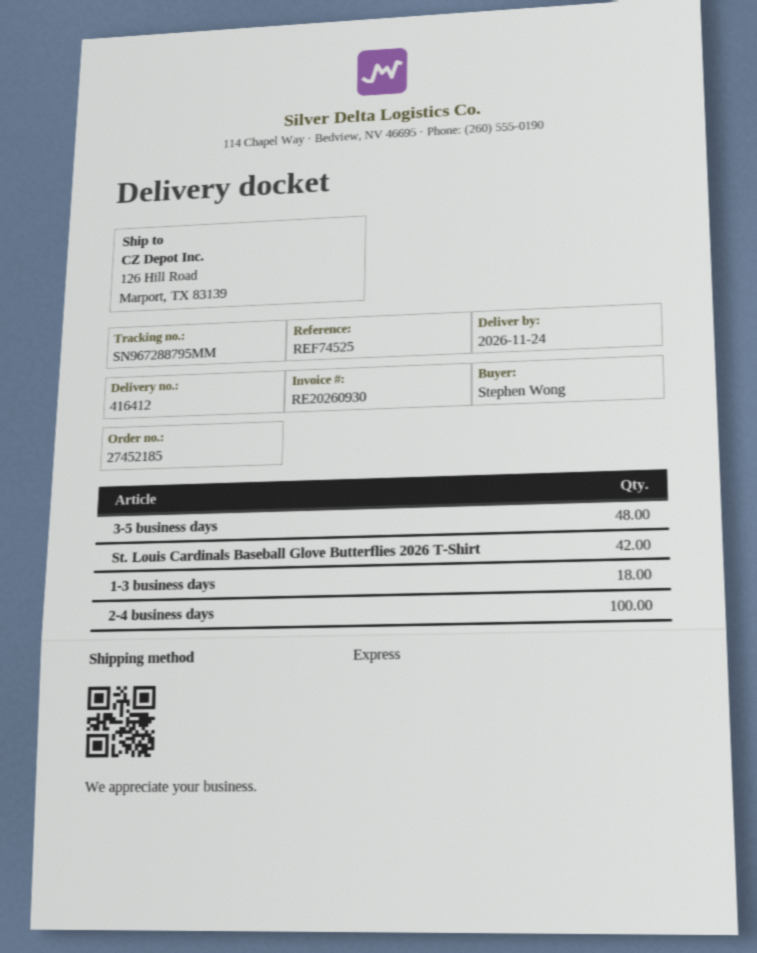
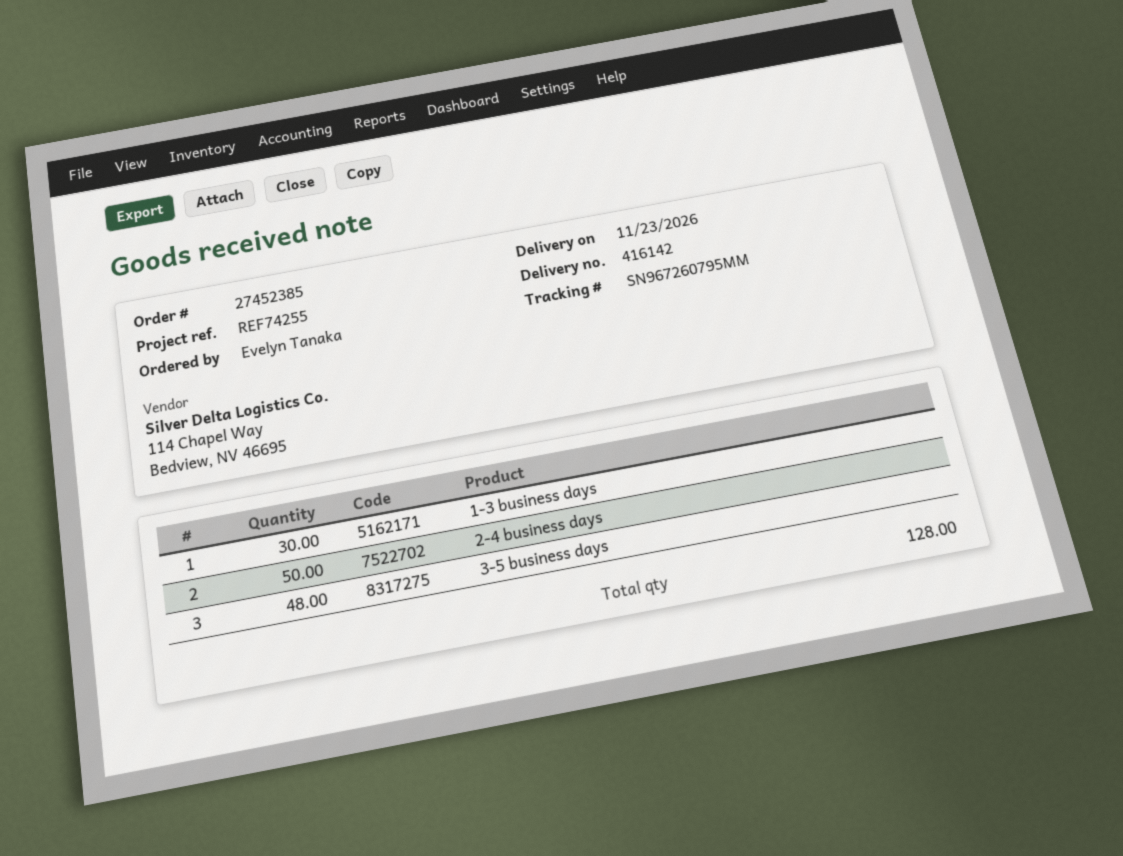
order number: 27452185 -> 27452385
delivery note number: 416412 -> 416142
delivery date: 2026-11-24 -> 2026-11-23
reference: REF74525 -> REF74255
ordered by: Stephen Wong -> Evelyn Tanaka
tracking number: SN967288795MM -> SN967260795MM
St. Louis Cardinals Baseball Glove Butterflies 2026 T-Shirt: 42 -> none
1-3 business days: 18 -> 30
2-4 business days: 100 -> 50

